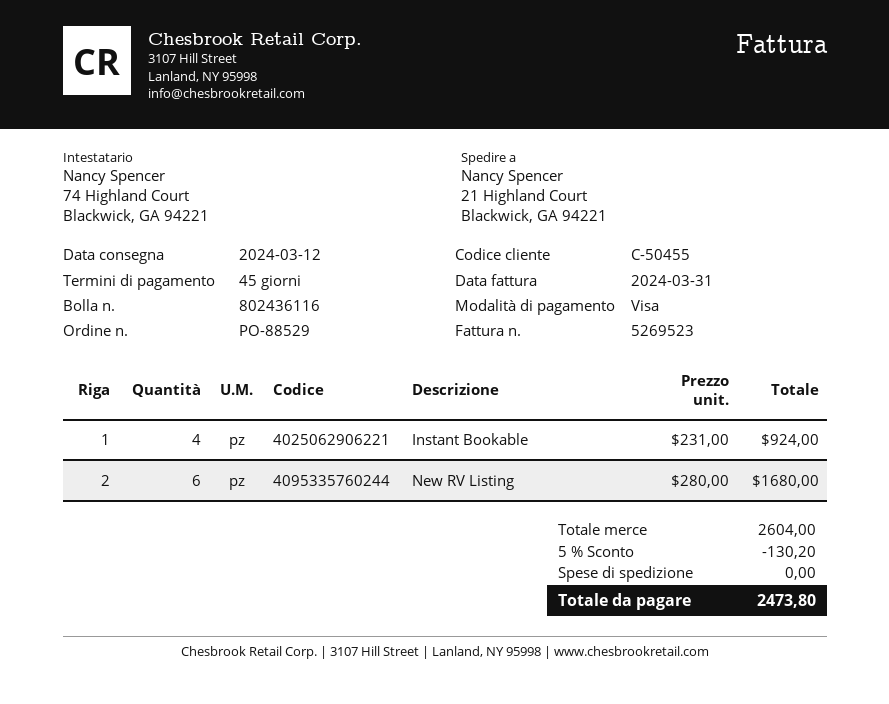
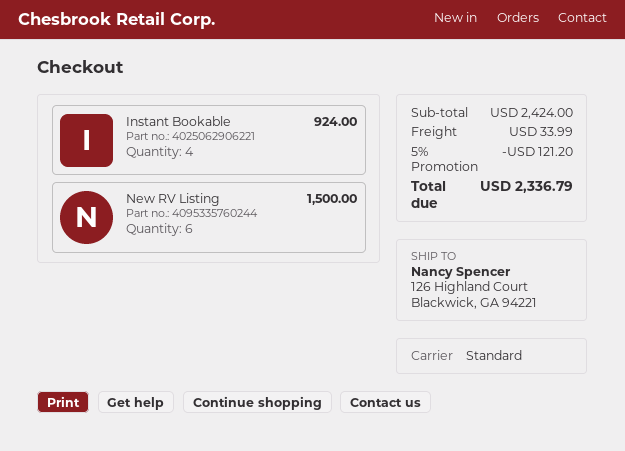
ship to: 21 Highland Court, Blackwick, GA 94221 -> 126 Highland Court, Blackwick, GA 94221
New RV Listing: 6 for 1680.00 -> 6 for 1500.00
subtotal: 2604.00 -> 2424.00
discount: 5% = 130.20 -> 5% = 121.20
shipping: 0.00 -> 33.99
total: 2473.80 -> 2336.79

